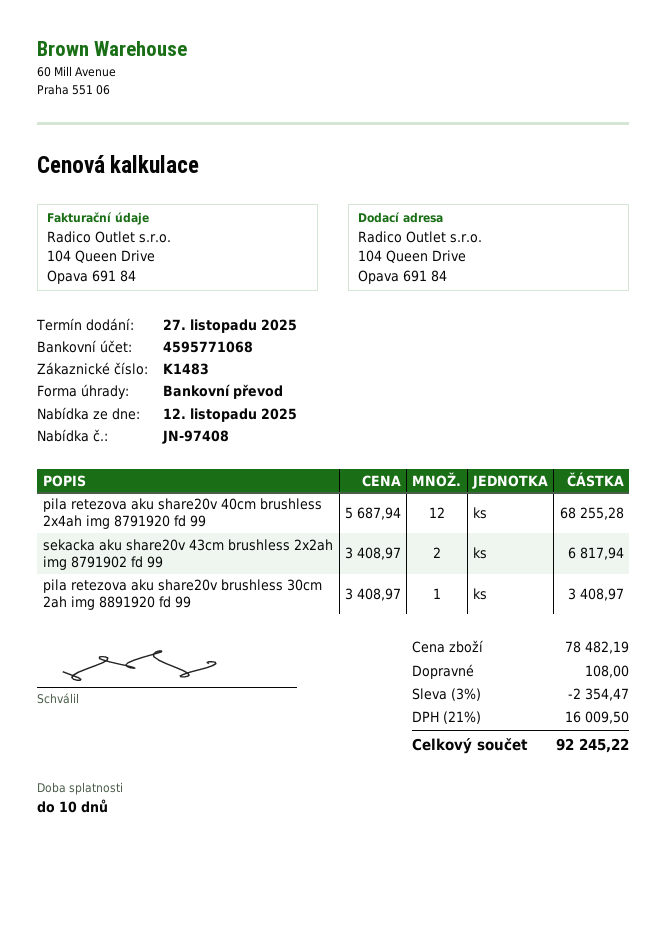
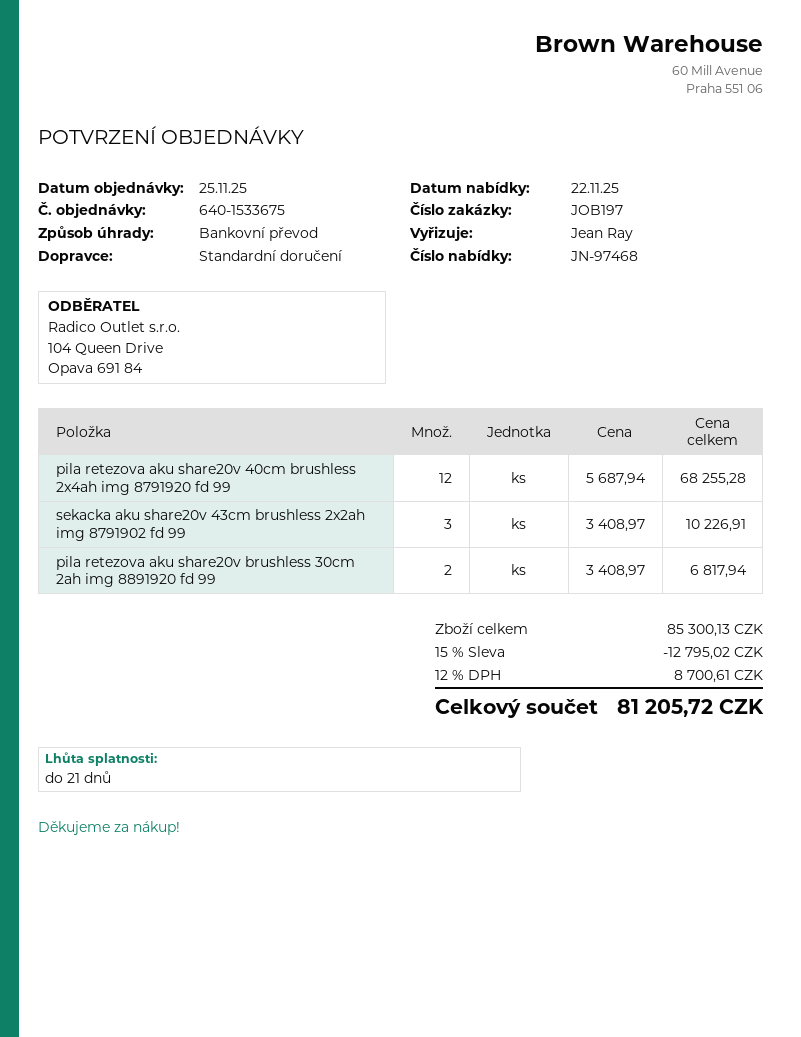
quote number: JN-97408 -> JN-97468
quote date: 2025-11-12 -> 2025-11-22
payment terms: 10 days -> 21 days
sekacka aku share20v 43cm brushless 2x2ah img 8791902 fd 99: 2 x 3408.97 = 6817.94 -> 3 x 3408.97 = 10226.91
pila retezova aku share20v brushless 30cm 2ah img 8891920 fd 99: 1 x 3408.97 = 3408.97 -> 2 x 3408.97 = 6817.94
subtotal: 78482.19 -> 85300.13
discount: 3% = 2354.47 -> 15% = 12795.02
shipping: 108.00 -> none
tax: 21% = 16009.50 -> 12% = 8700.61
total: 92245.22 -> 81205.72

